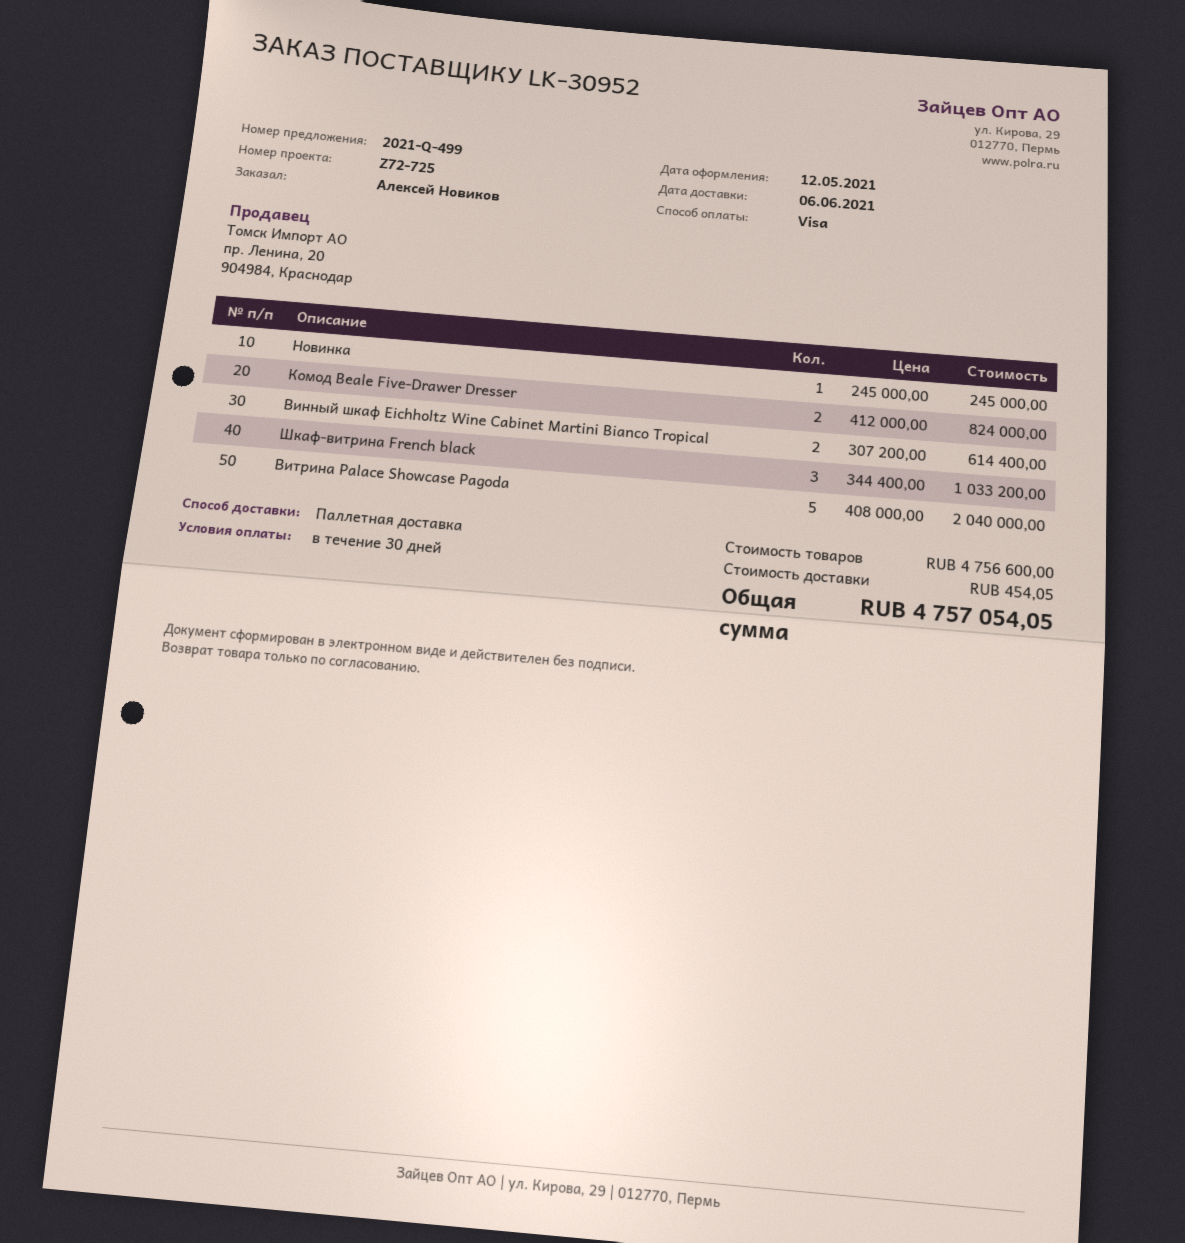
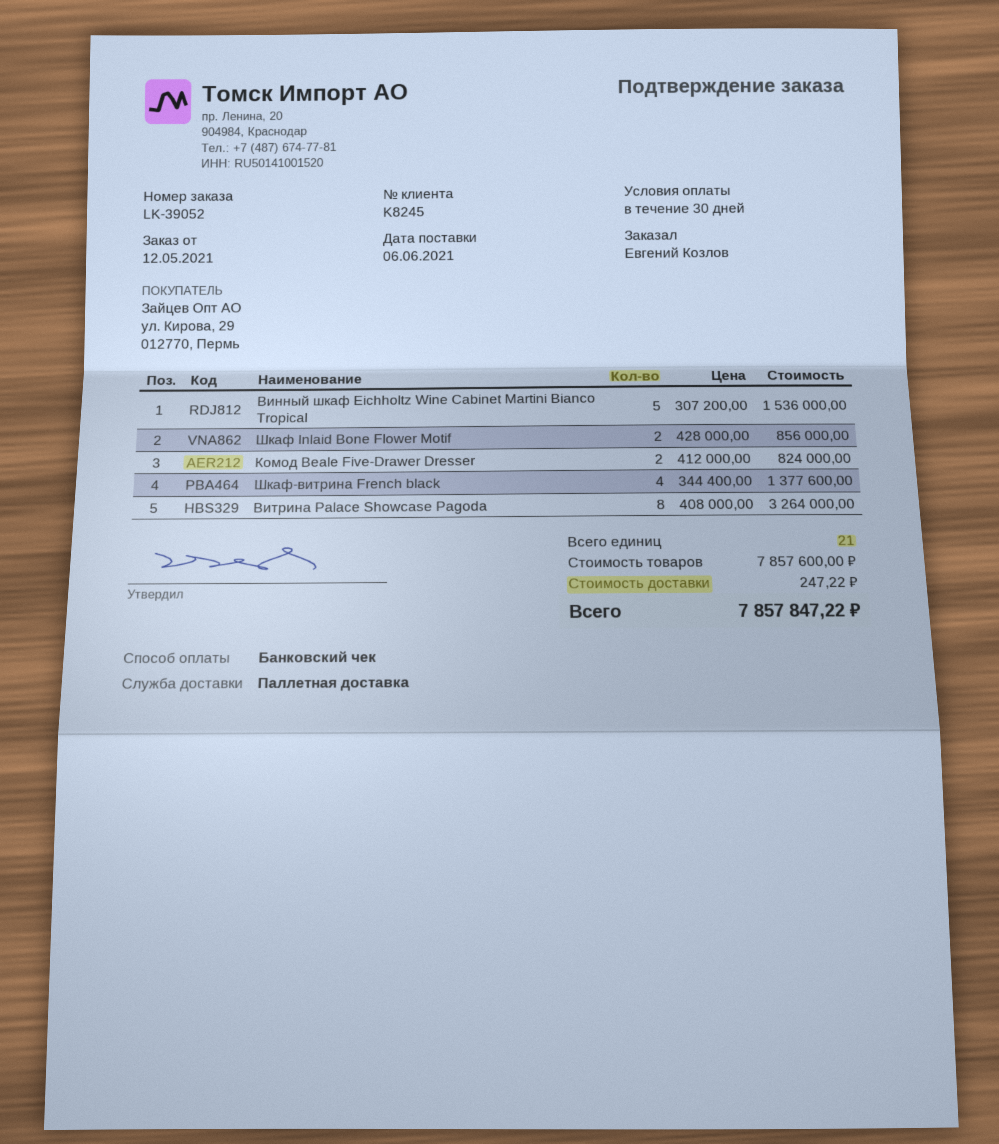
order number: LK-30952 -> LK-39052
ordered by: Алексей Новиков -> Евгений Козлов
payment method: Visa -> cheque
Новинка: 1 x 245000.00 = 245000.00 -> none
Винный шкаф Eichholtz Wine Cabinet Martini Bianco Tropical: 2 x 307200.00 = 614400.00 -> 5 x 307200.00 = 1536000.00
Шкаф-витрина French black: 3 x 344400.00 = 1033200.00 -> 4 x 344400.00 = 1377600.00
Витрина Palace Showcase Pagoda: 5 x 408000.00 = 2040000.00 -> 8 x 408000.00 = 3264000.00
Шкаф Inlaid Bone Flower Motif: none -> 2 x 428000.00 = 856000.00
subtotal: 4756600.00 -> 7857600.00
shipping: 454.05 -> 247.22
total: 4757054.05 -> 7857847.22

